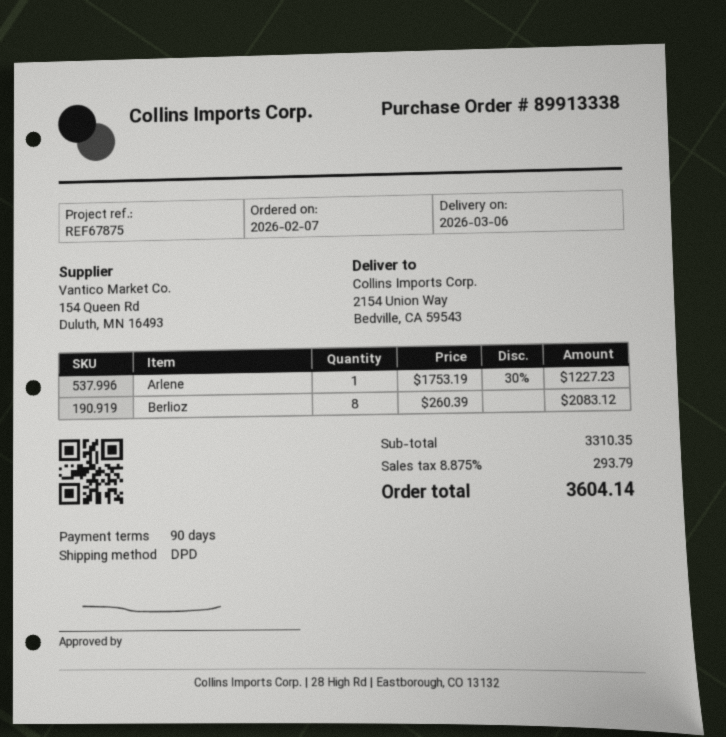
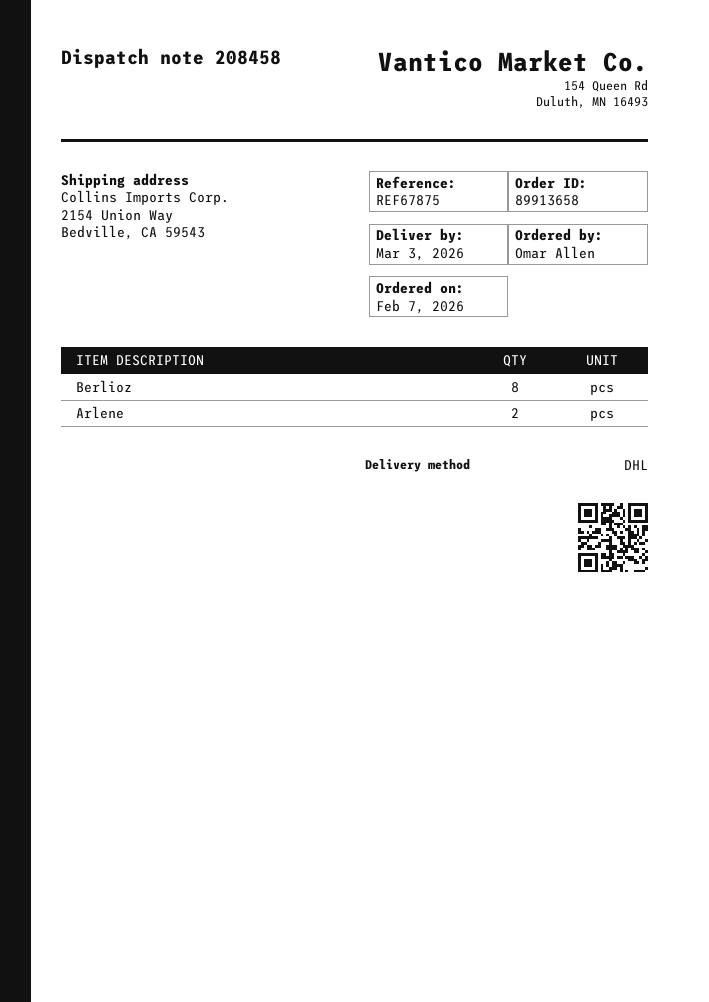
order number: 89913338 -> 89913658
delivery date: 2026-03-06 -> 2026-03-03
shipping method: DPD -> DHL
Arlene: 1 -> 2

